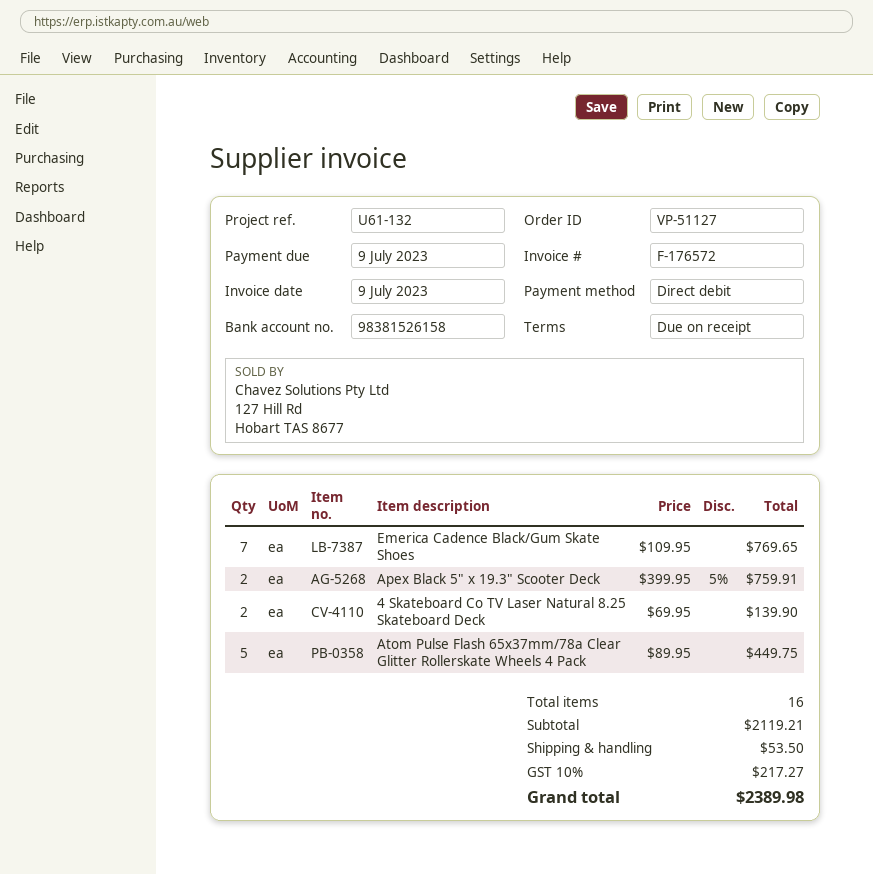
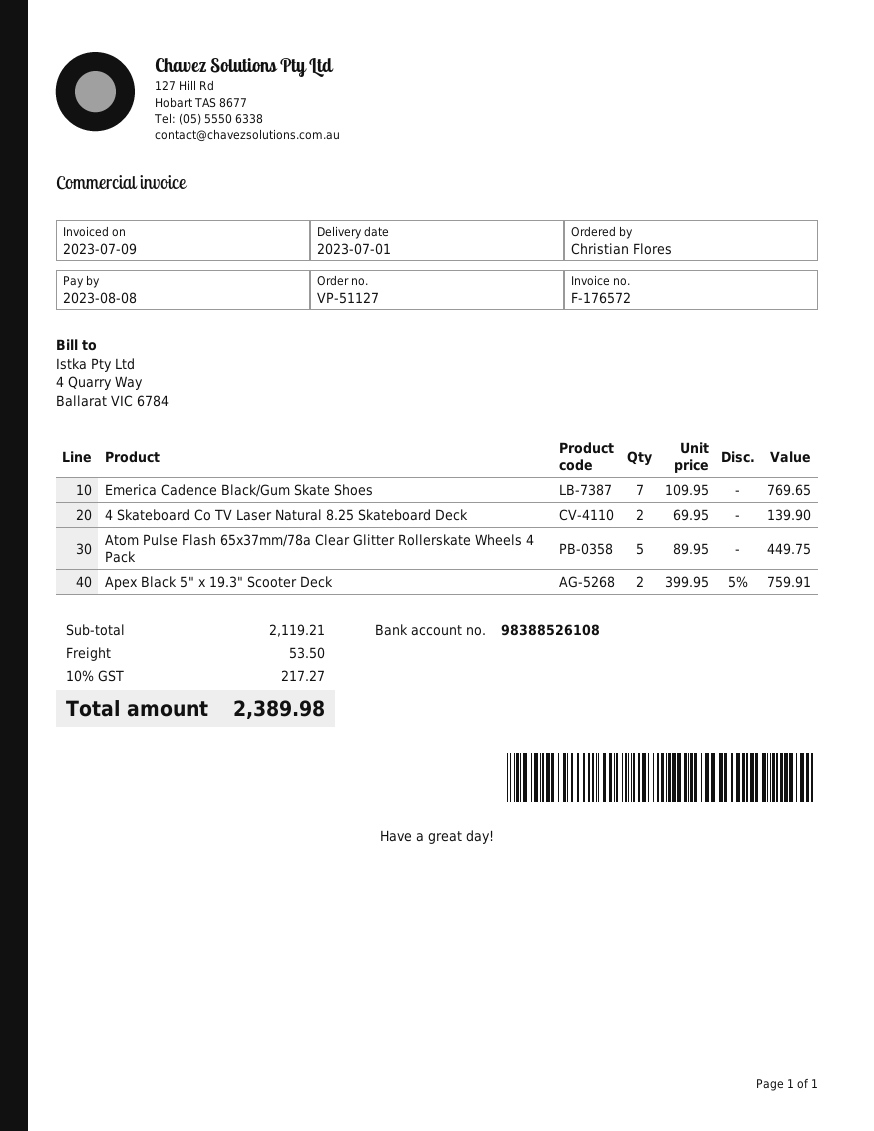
due date: 2023-07-09 -> 2023-08-08
bank account: 98381526158 -> 98388526108

